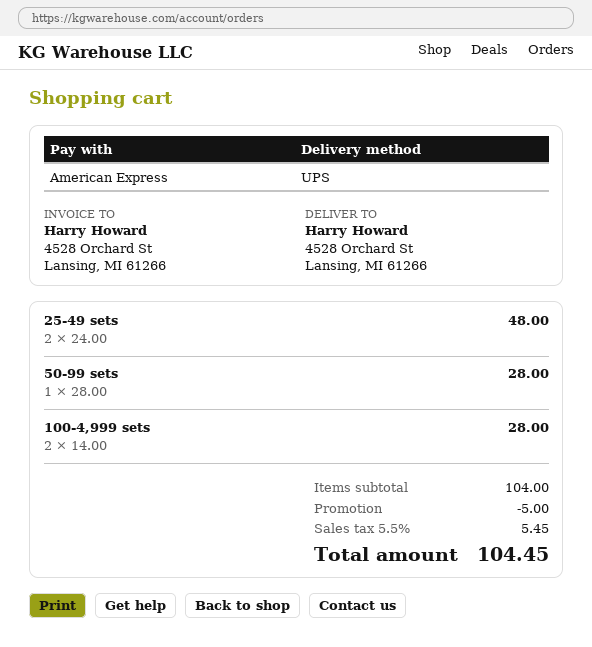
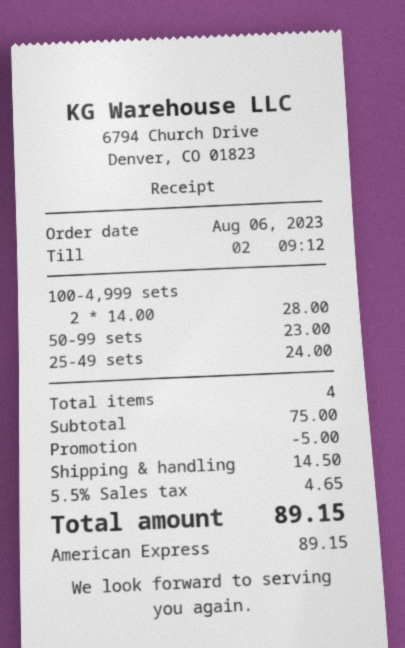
25-49 sets: 2 x 24.00 = 48.00 -> 1 x 24.00 = 24.00
50-99 sets: 1 x 28.00 = 28.00 -> 1 x 23.00 = 23.00
subtotal: 104.00 -> 75.00
shipping: none -> 14.50
tax: 5.5% = 5.45 -> 5.5% = 4.65
total: 104.45 -> 89.15

